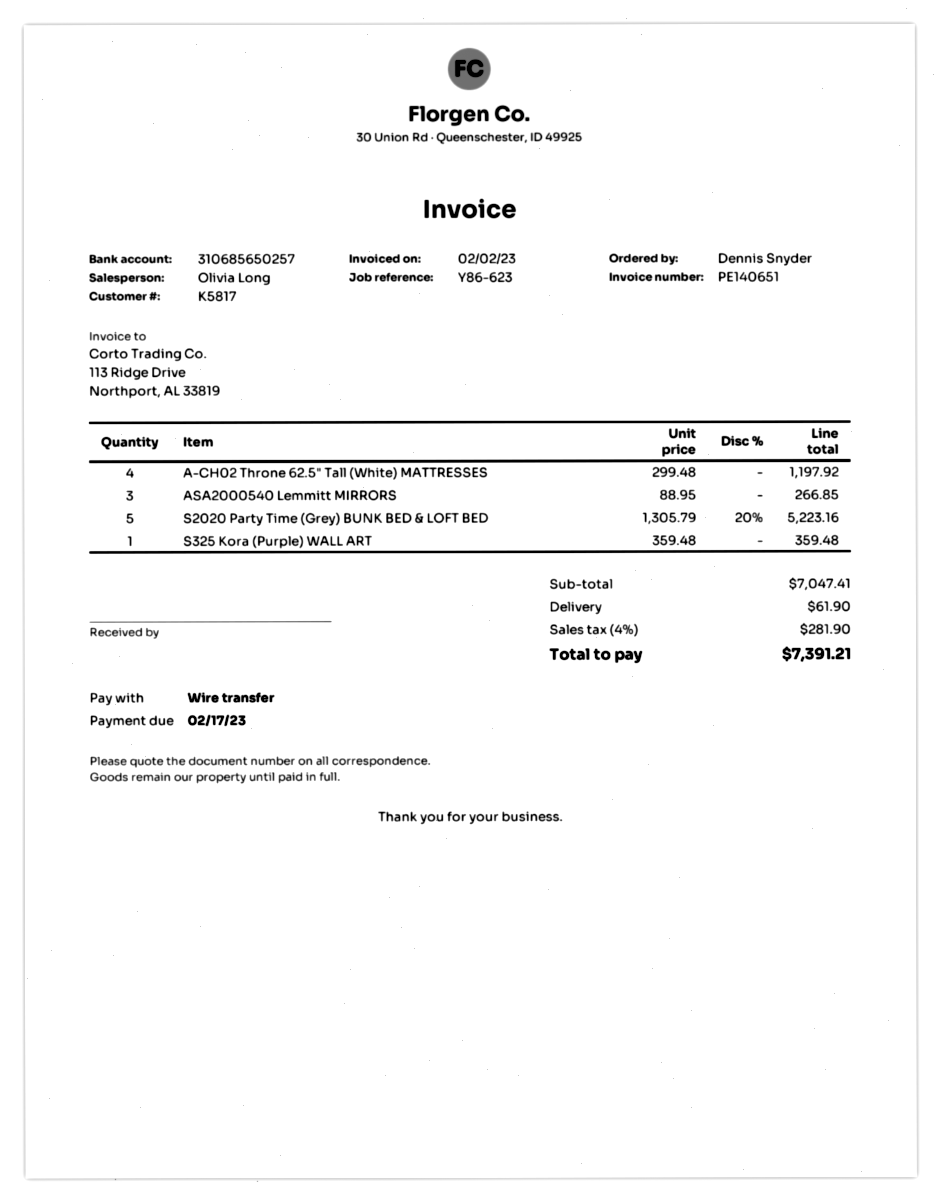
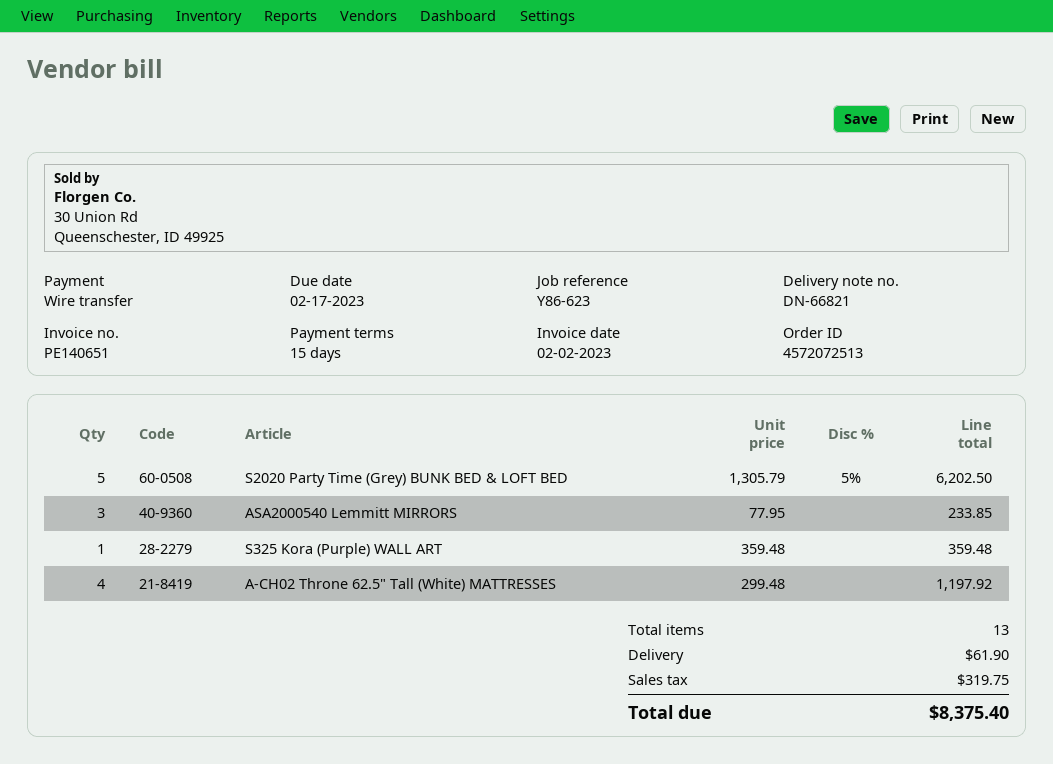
ASA2000540 Lemmitt MIRRORS: 3 x 88.95 = 266.85 -> 3 x 77.95 = 233.85
S2020 Party Time (Grey) BUNK BED & LOFT BED: 5 x 1305.79 - 20% = 5223.16 -> 5 x 1305.79 - 5% = 6202.50
tax: 281.90 -> 319.75
total: 7391.21 -> 8375.40

